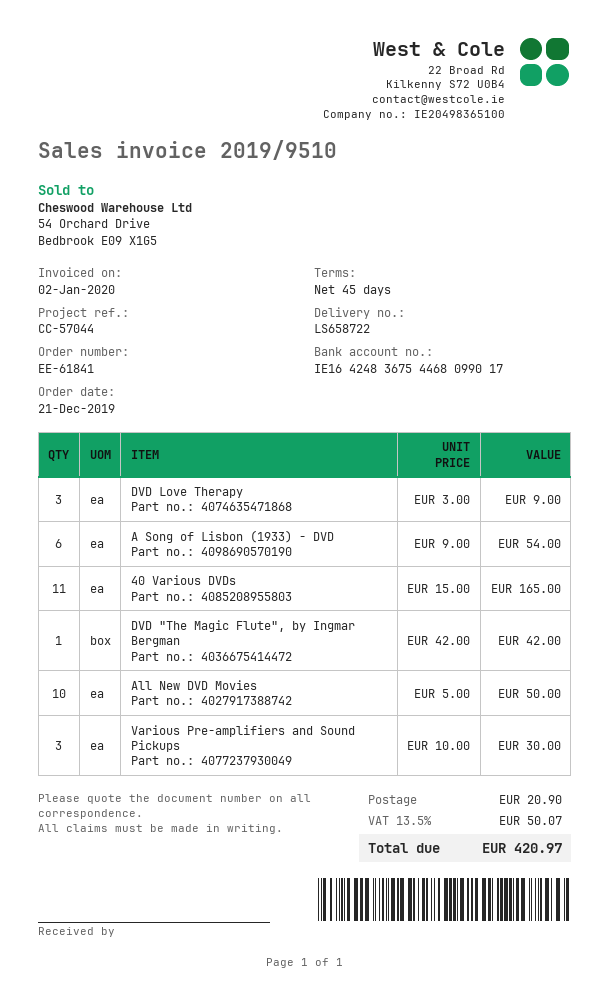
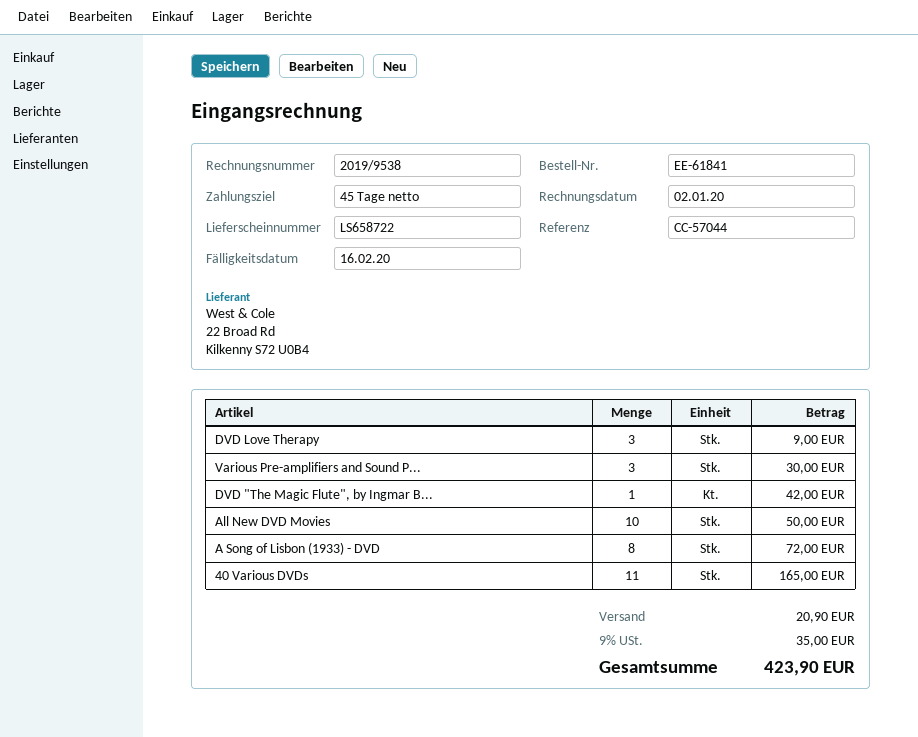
invoice number: 2019/9510 -> 2019/9538
A Song of Lisbon (1933) - DVD: 6 for 54.00 -> 8 for 72.00
tax: 13.5% = 50.07 -> 9% = 35.00
total: 420.97 -> 423.90

